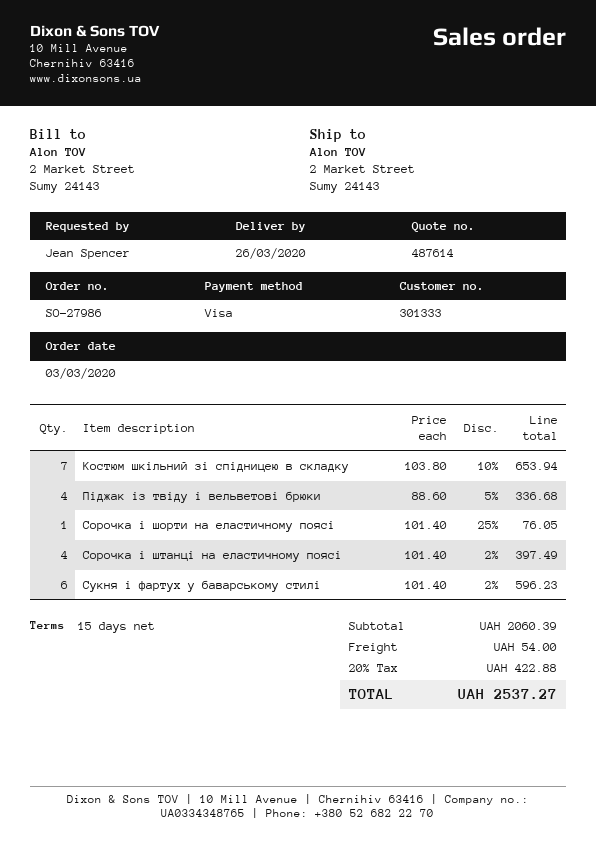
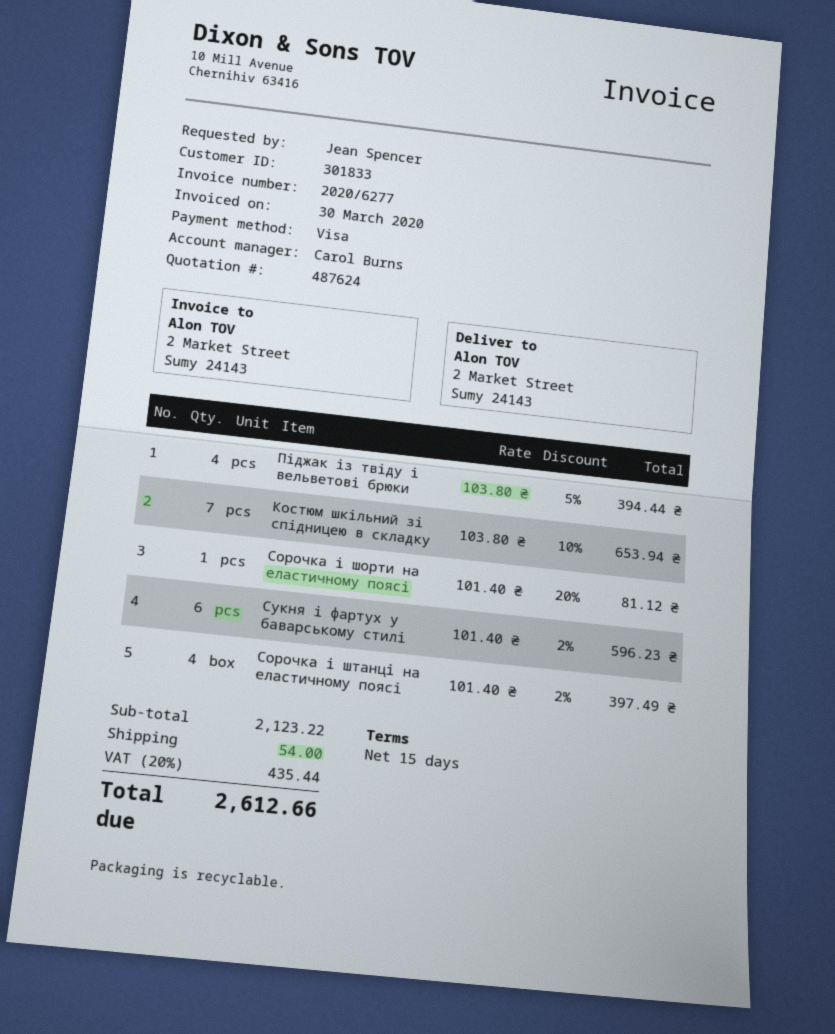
quote number: 487614 -> 487624
customer number: 301333 -> 301833
Піджак із твіду і вельветові брюки: 4 x 88.60 - 5% = 336.68 -> 4 x 103.80 - 5% = 394.44
Сорочка і шорти на еластичному поясі: 1 x 101.40 - 25% = 76.05 -> 1 x 101.40 - 20% = 81.12
subtotal: 2060.39 -> 2123.22
tax: 20% = 422.88 -> 20% = 435.44
total: 2537.27 -> 2612.66

